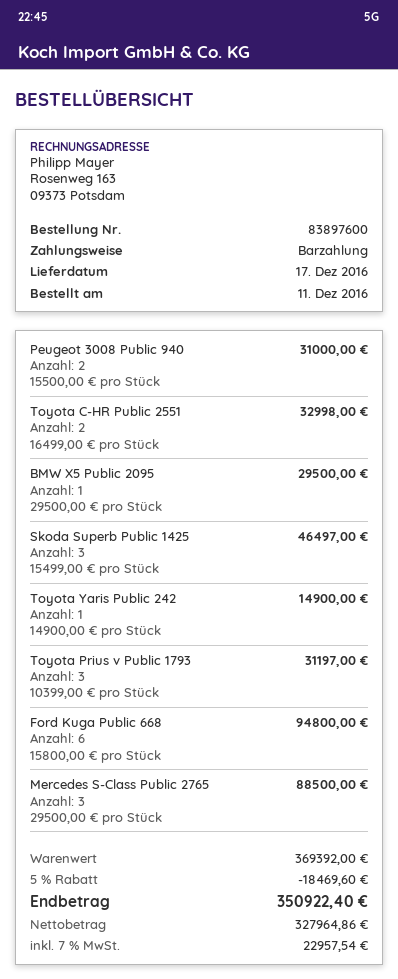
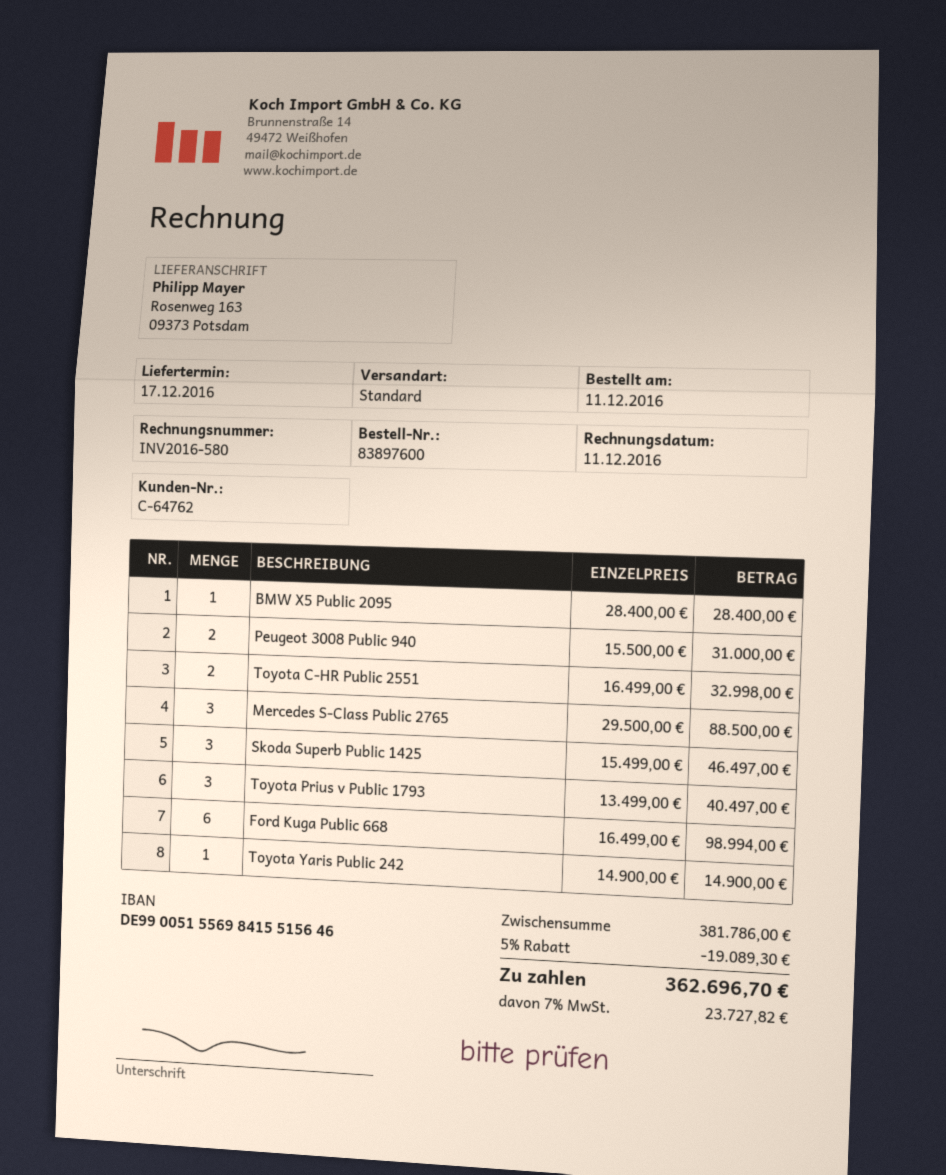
BMW X5 Public 2095: 1 x 29500.00 = 29500.00 -> 1 x 28400.00 = 28400.00
Toyota Prius v Public 1793: 3 x 10399.00 = 31197.00 -> 3 x 13499.00 = 40497.00
Ford Kuga Public 668: 6 x 15800.00 = 94800.00 -> 6 x 16499.00 = 98994.00
subtotal: 369392.00 -> 381786.00
discount: 5% = 18469.60 -> 5% = 19089.30
tax: 7% = 22957.54 -> 7% = 23727.82
total: 350922.40 -> 362696.70

